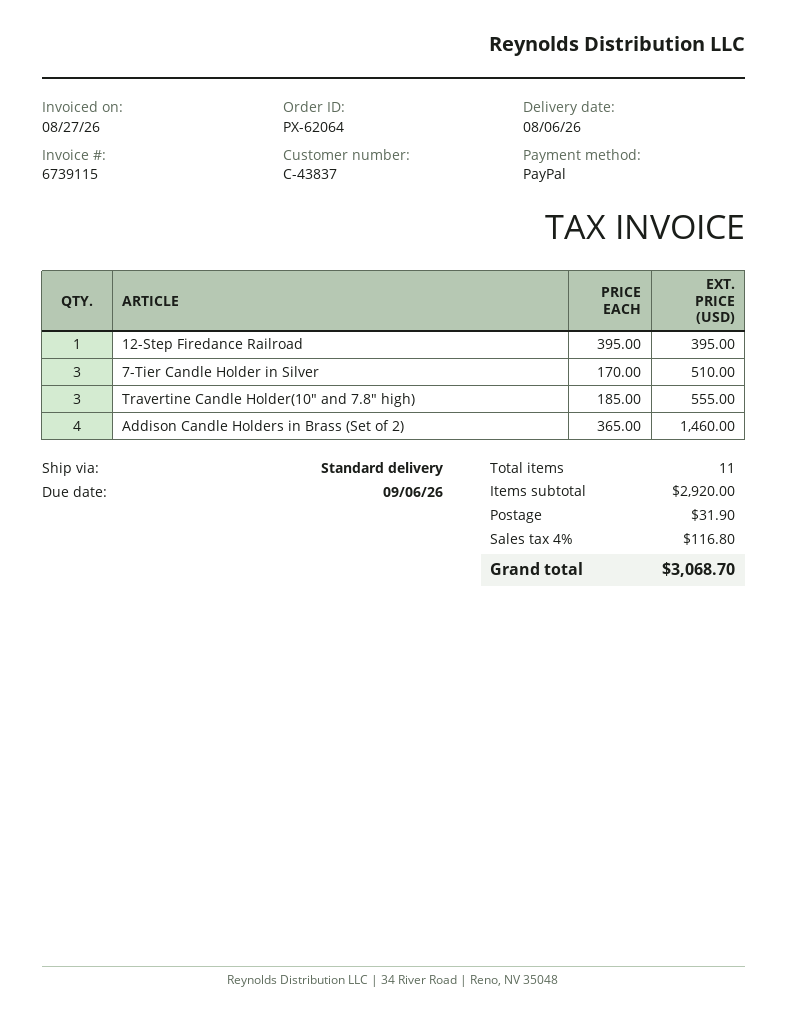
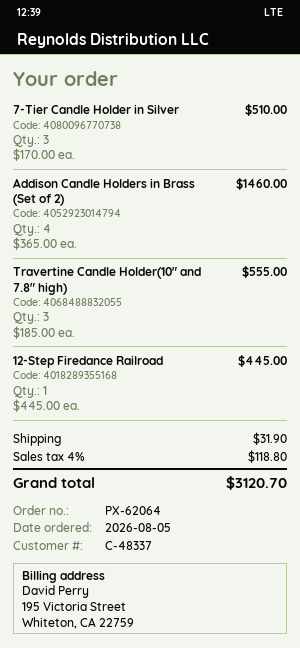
customer number: C-43837 -> C-48337
12-Step Firedance Railroad: 1 x 395.00 = 395.00 -> 1 x 445.00 = 445.00
tax: 4% = 116.80 -> 4% = 118.80
total: 3068.70 -> 3120.70

